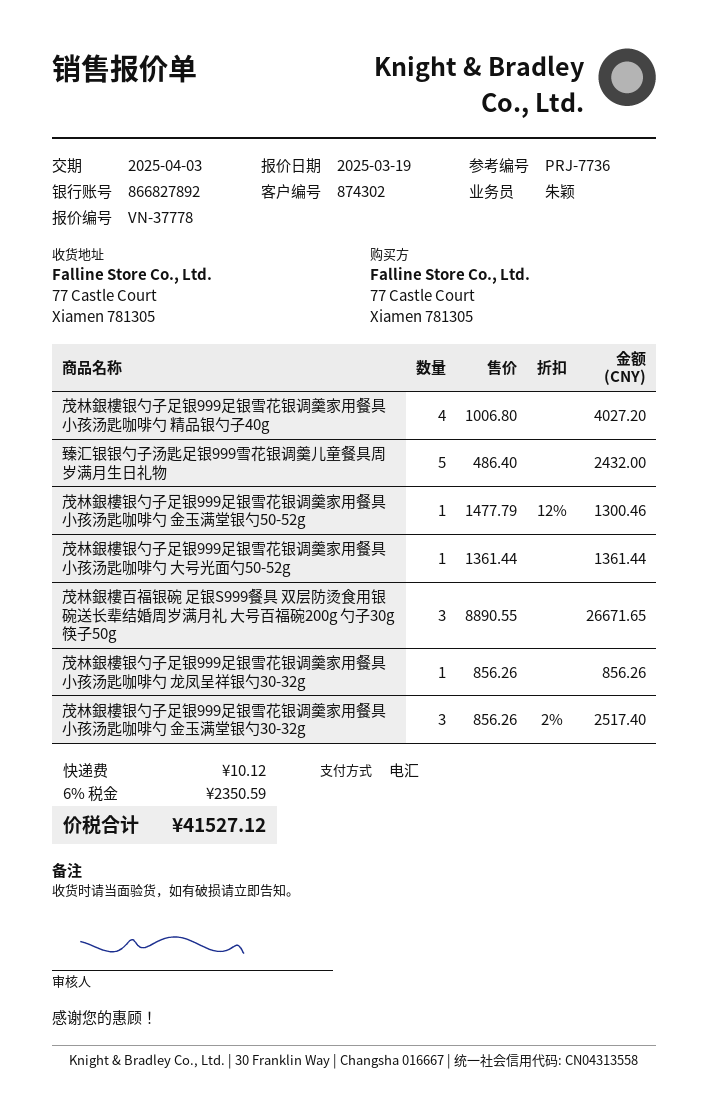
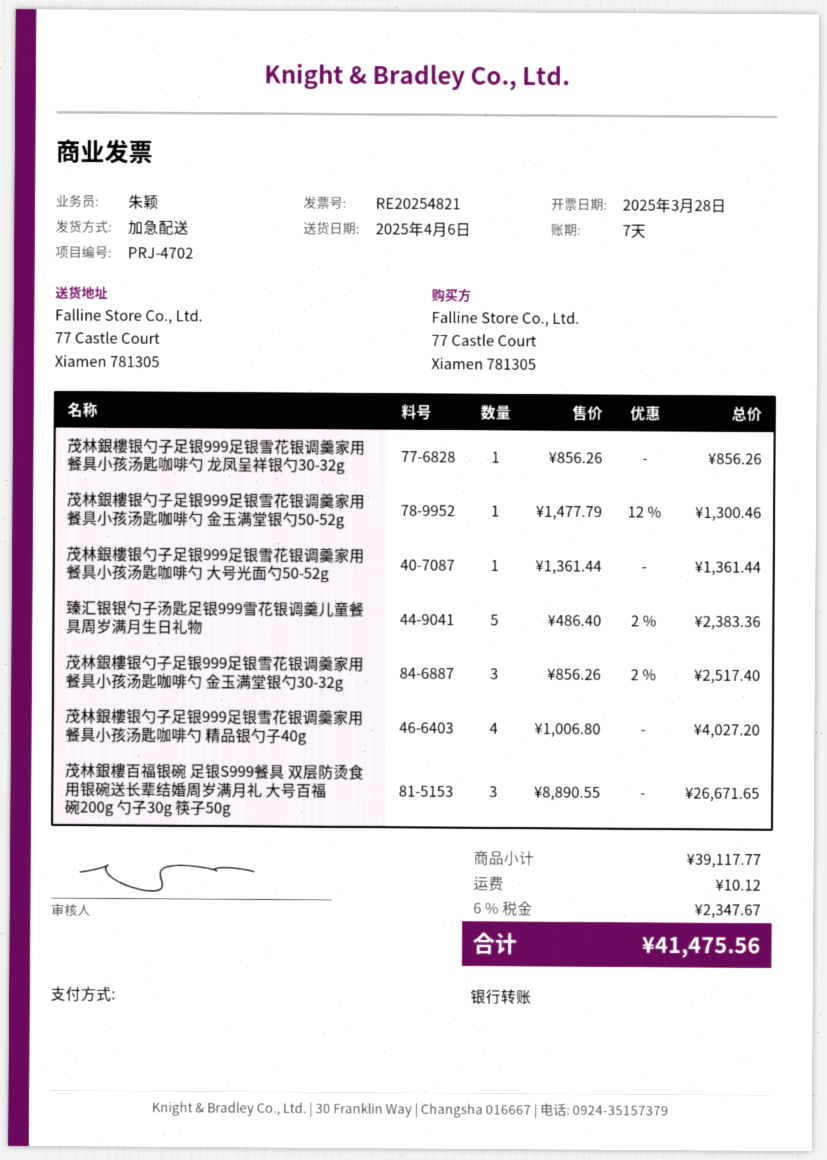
delivery date: 2025-04-03 -> 2025-04-06
reference: PRJ-7736 -> PRJ-4702
臻汇银银勺子汤匙足银999雪花银调羹儿童餐具周岁满月生日礼物: 5 x 486.40 = 2432.00 -> 5 x 486.40 - 2% = 2383.36
tax: 6% = 2350.59 -> 6% = 2347.67
total: 41527.12 -> 41475.56

